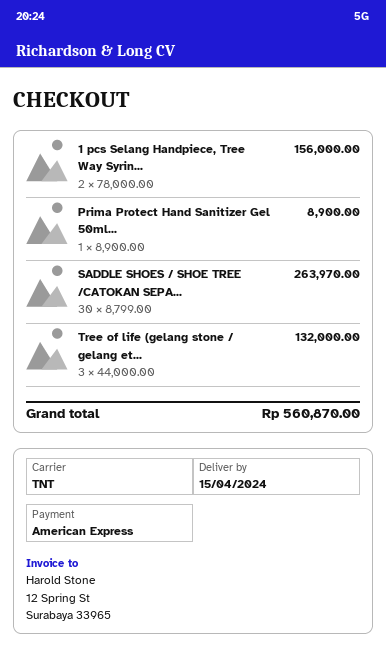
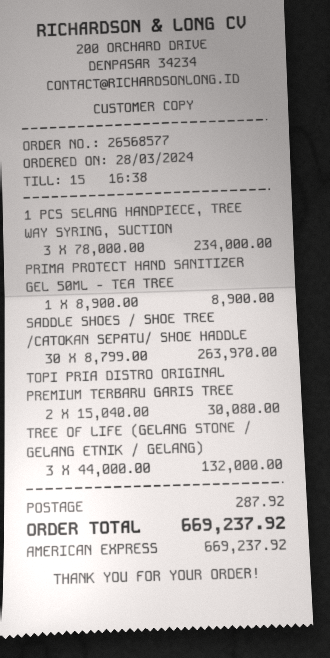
1 pcs Selang Handpiece, Tree Way Syrin...: 2 x 78000.00 = 156000.00 -> 3 x 78000.00 = 234000.00
TOPI PRIA DISTRO ORIGINAL PREMIUM TERBARU GARIS TREE: none -> 2 x 15040.00 = 30080.00
shipping: none -> 287.92
total: 560870.00 -> 669237.92

